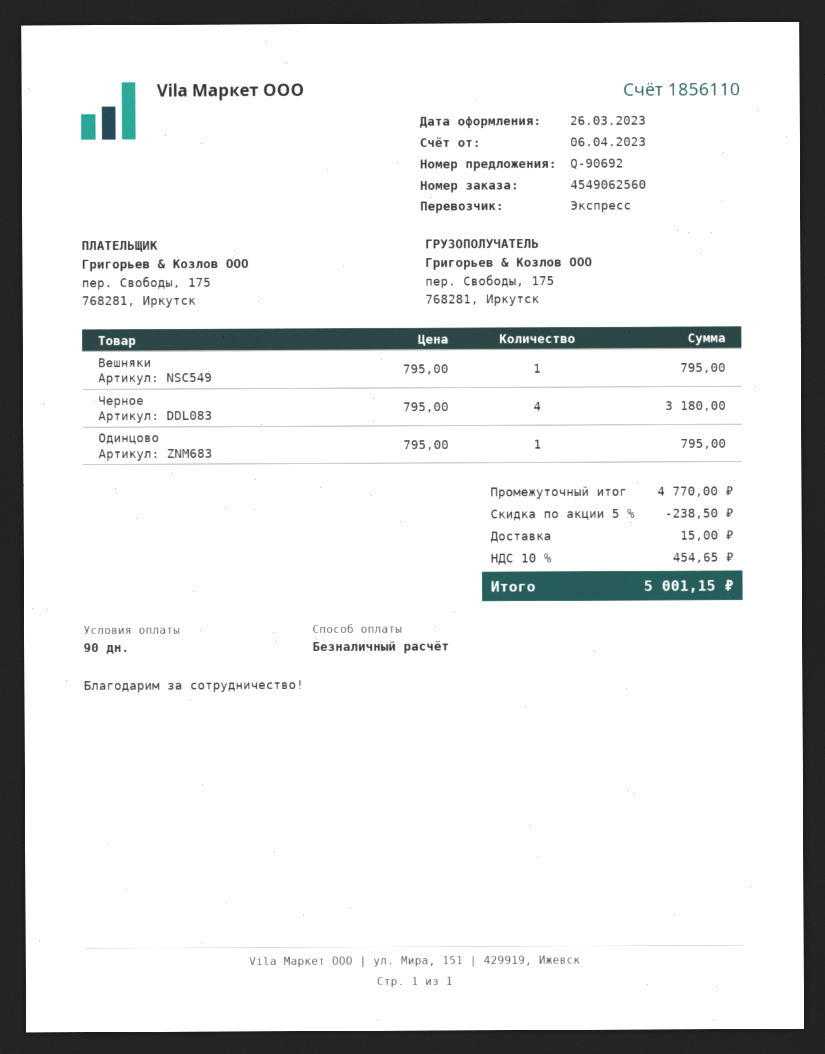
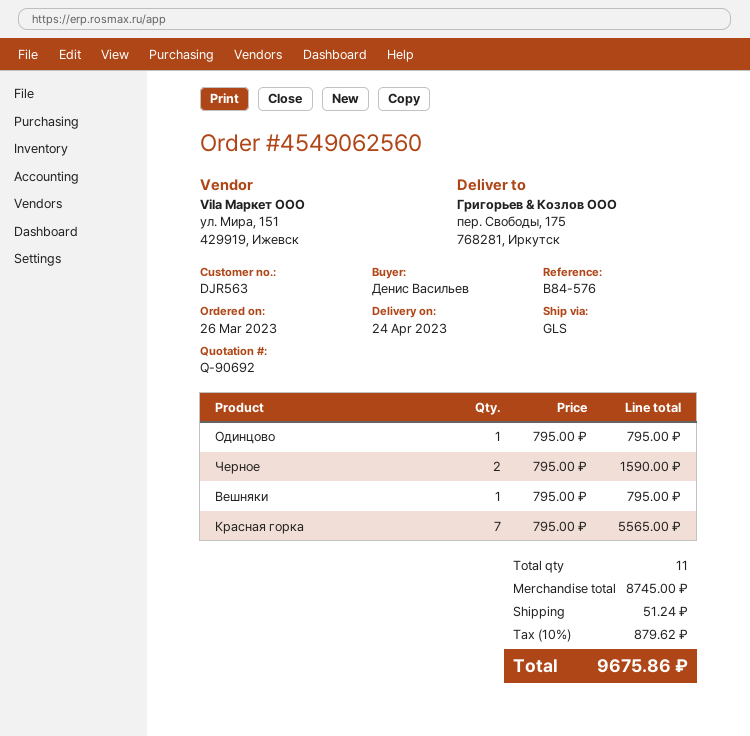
shipping method: express -> GLS
Черное: 4 x 795.00 = 3180.00 -> 2 x 795.00 = 1590.00
Красная горка: none -> 7 x 795.00 = 5565.00
subtotal: 4770.00 -> 8745.00
discount: 5% = 238.50 -> none
shipping: 15.00 -> 51.24
tax: 10% = 454.65 -> 10% = 879.62
total: 5001.15 -> 9675.86

